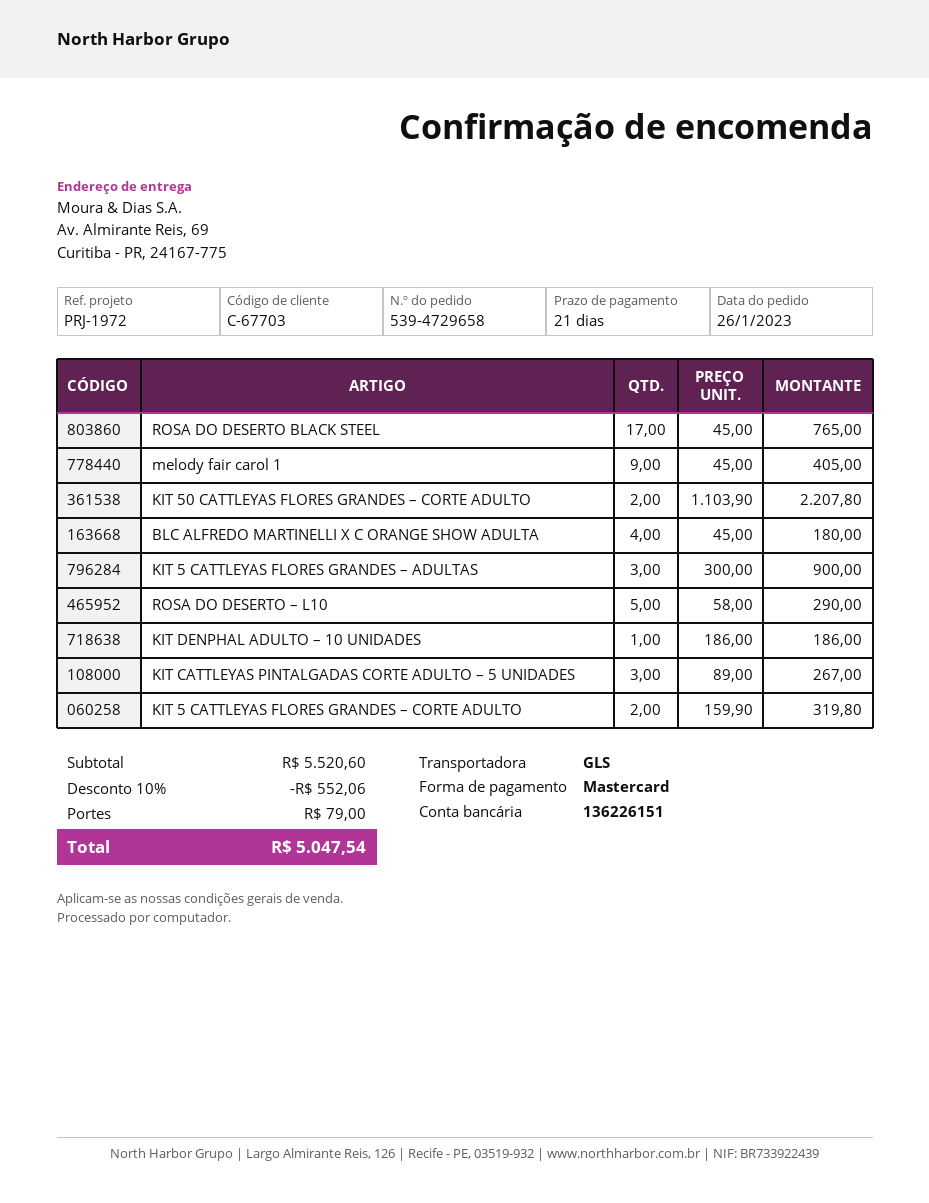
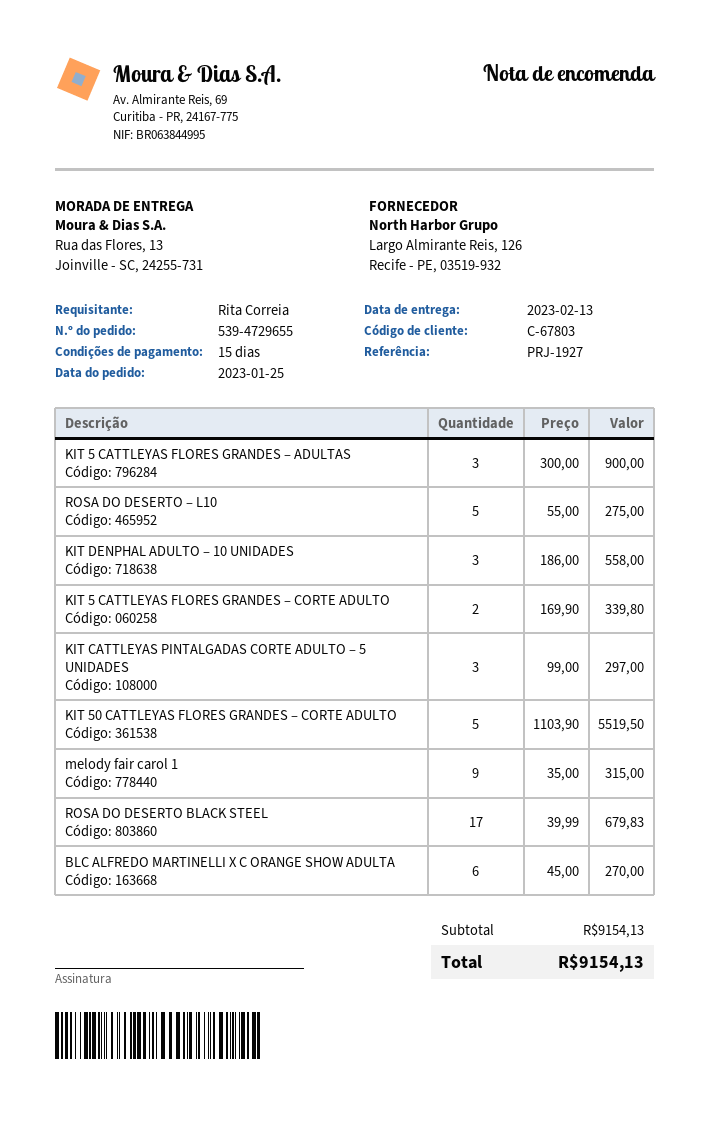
order number: 539-4729658 -> 539-4729655
order date: 2023-01-26 -> 2023-01-25
payment terms: 21 days -> 15 days
customer number: C-67703 -> C-67803
reference: PRJ-1972 -> PRJ-1927
ship to: Av. Almirante Reis, 69, Curitiba - PR, 24167-775 -> Rua das Flores, 13, Joinville - SC, 24255-731
ROSA DO DESERTO BLACK STEEL: 17 x 45.00 = 765.00 -> 17 x 39.99 = 679.83
melody fair carol 1: 9 x 45.00 = 405.00 -> 9 x 35.00 = 315.00
KIT 50 CATTLEYAS FLORES GRANDES – CORTE ADULTO: 2 x 1103.90 = 2207.80 -> 5 x 1103.90 = 5519.50
BLC ALFREDO MARTINELLI X C ORANGE SHOW ADULTA: 4 x 45.00 = 180.00 -> 6 x 45.00 = 270.00
ROSA DO DESERTO – L10: 5 x 58.00 = 290.00 -> 5 x 55.00 = 275.00
KIT DENPHAL ADULTO – 10 UNIDADES: 1 x 186.00 = 186.00 -> 3 x 186.00 = 558.00
KIT CATTLEYAS PINTALGADAS CORTE ADULTO – 5 UNIDADES: 3 x 89.00 = 267.00 -> 3 x 99.00 = 297.00
KIT 5 CATTLEYAS FLORES GRANDES – CORTE ADULTO: 2 x 159.90 = 319.80 -> 2 x 169.90 = 339.80
subtotal: 5520.60 -> 9154.13
discount: 10% = 552.06 -> none
shipping: 79.00 -> none
total: 5047.54 -> 9154.13

